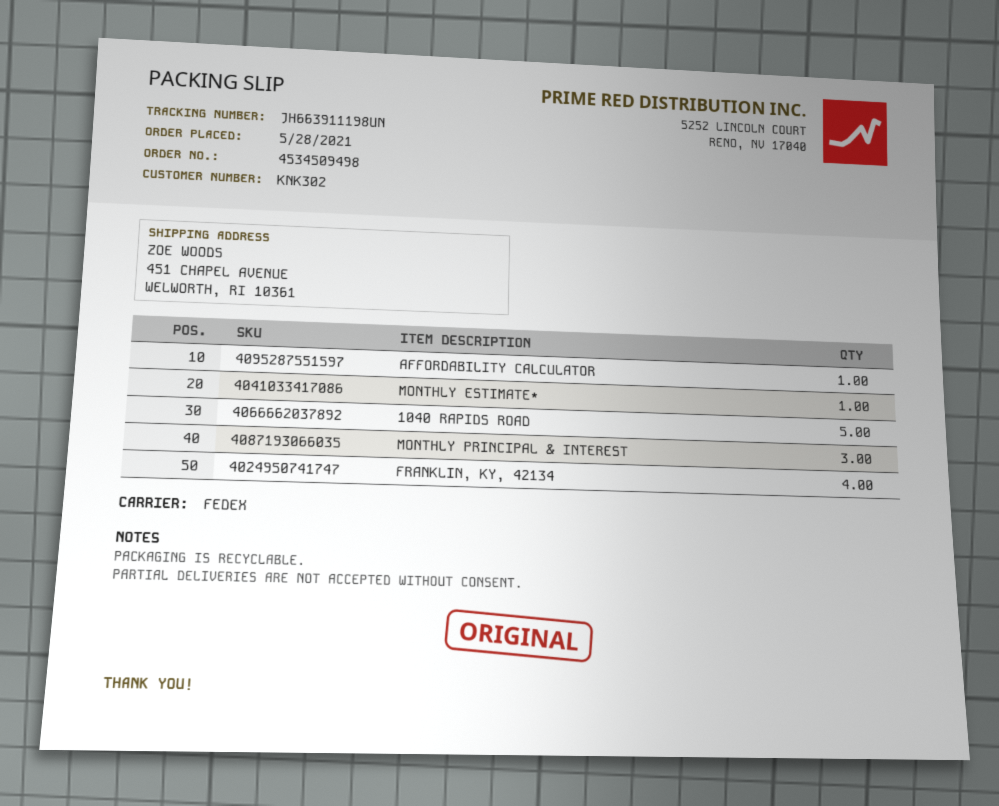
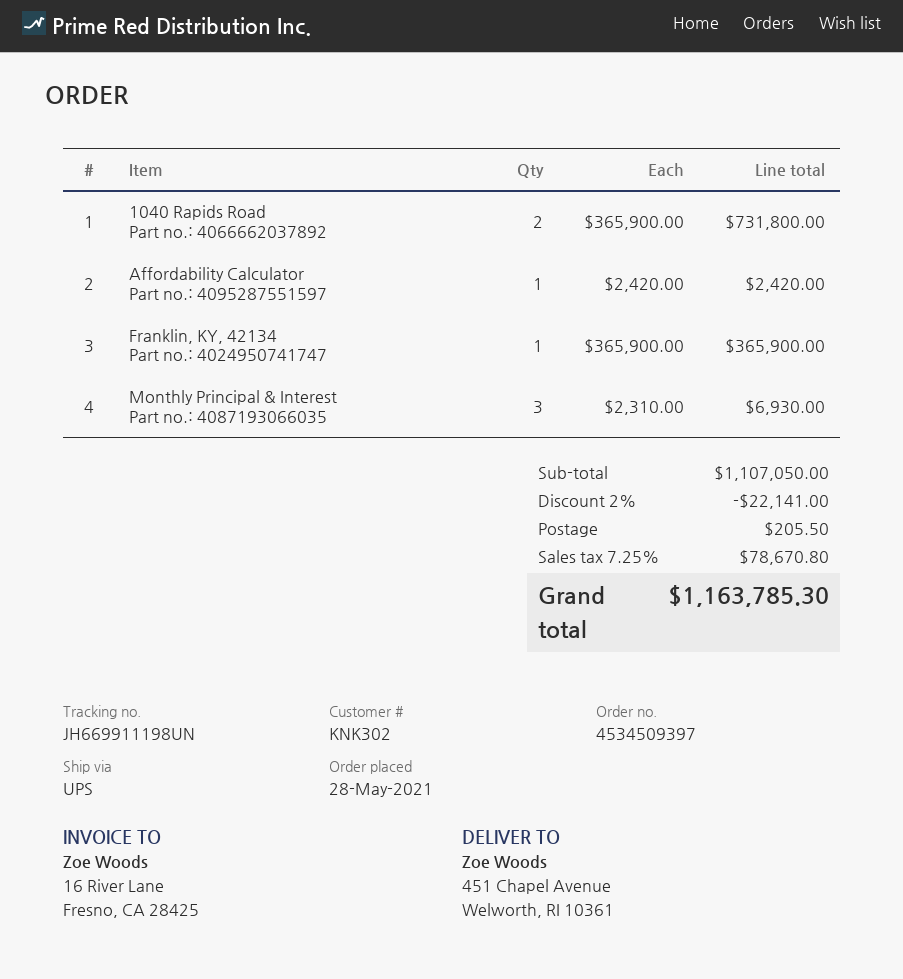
order number: 4534509498 -> 4534509397
shipping method: FedEx -> UPS
tracking number: JH663911198UN -> JH669911198UN
MONTHLY ESTIMATE*: 1 -> none
1040 RAPIDS ROAD: 5 -> 2
FRANKLIN, KY, 42134: 4 -> 1

